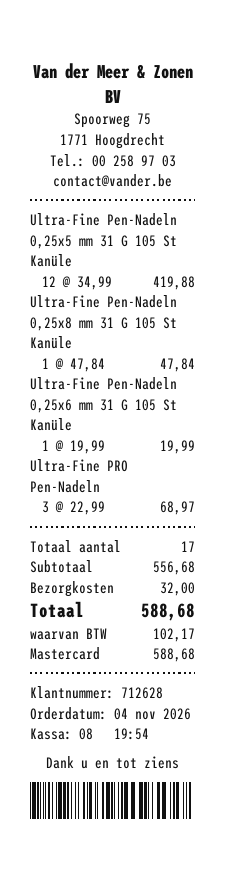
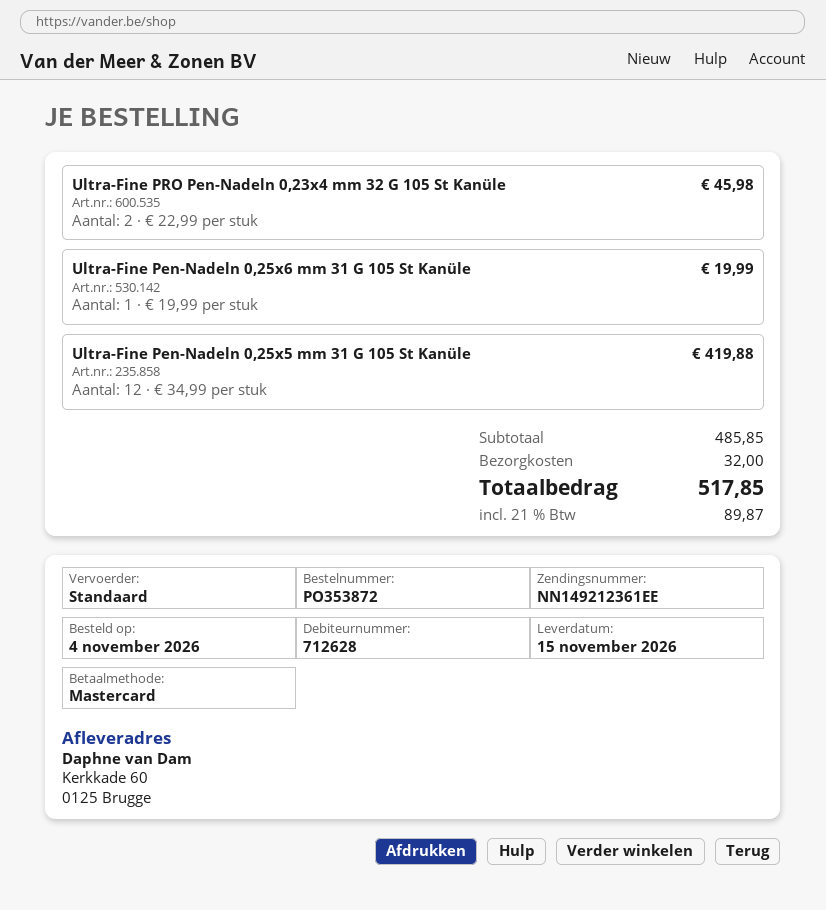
Ultra-Fine Pen-Nadeln 0,25x8 mm 31 G 105 St Kanüle: 1 x 47.84 = 47.84 -> none
Ultra-Fine PRO Pen-Nadeln: 3 x 22.99 = 68.97 -> 2 x 22.99 = 45.98
subtotal: 556.68 -> 485.85
tax: 102.17 -> 89.87
total: 588.68 -> 517.85

